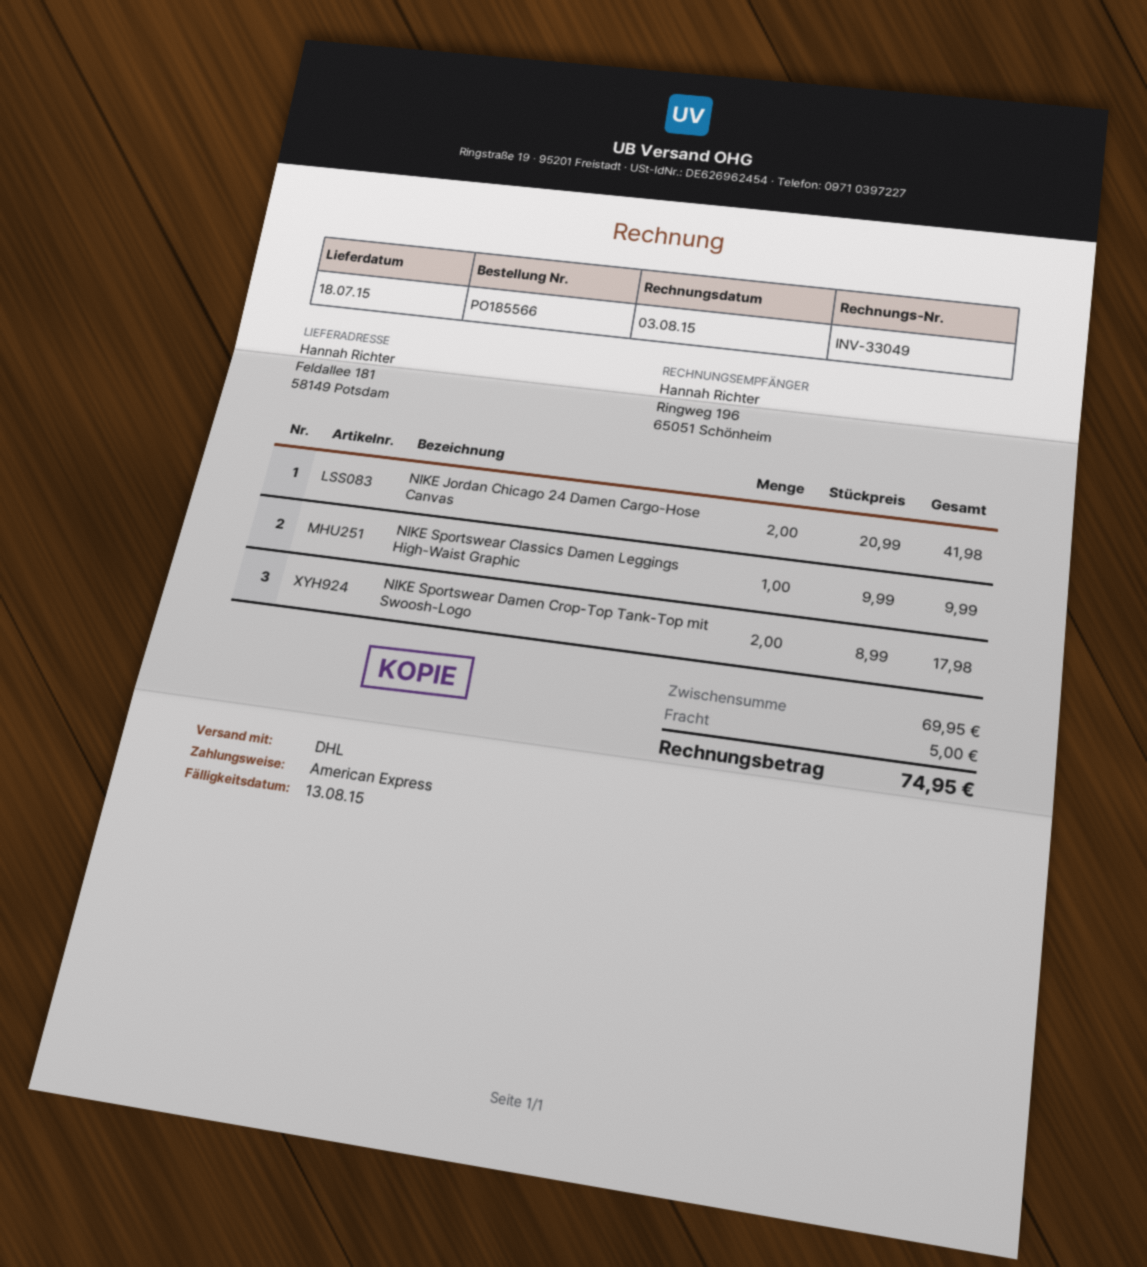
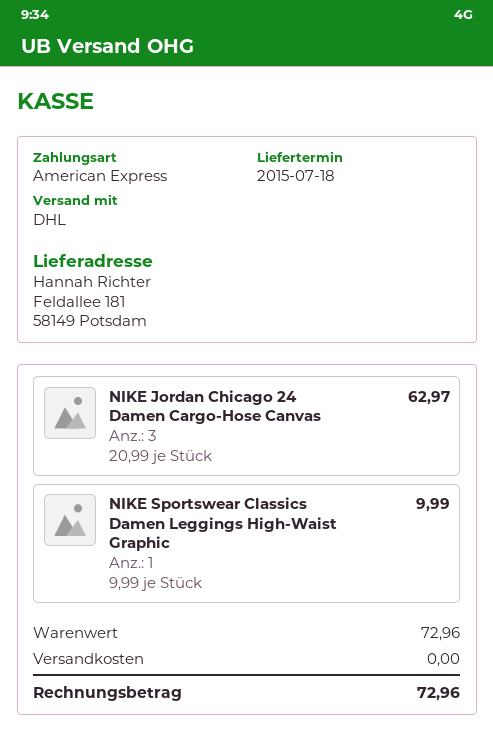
NIKE Jordan Chicago 24 Damen Cargo-Hose Canvas: 2 x 20.99 = 41.98 -> 3 x 20.99 = 62.97
NIKE Sportswear Damen Crop-Top Tank-Top mit Swoosh-Logo: 2 x 8.99 = 17.98 -> none
subtotal: 69.95 -> 72.96
shipping: 5.00 -> 0.00
total: 74.95 -> 72.96

